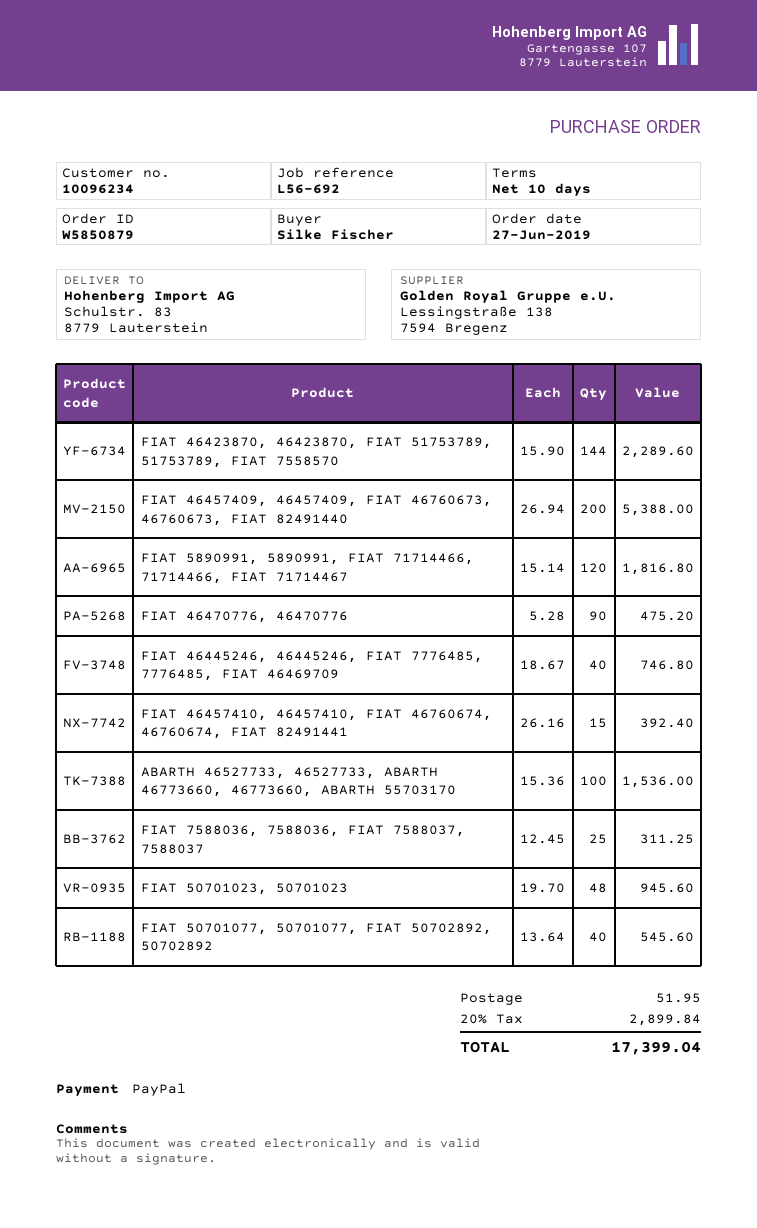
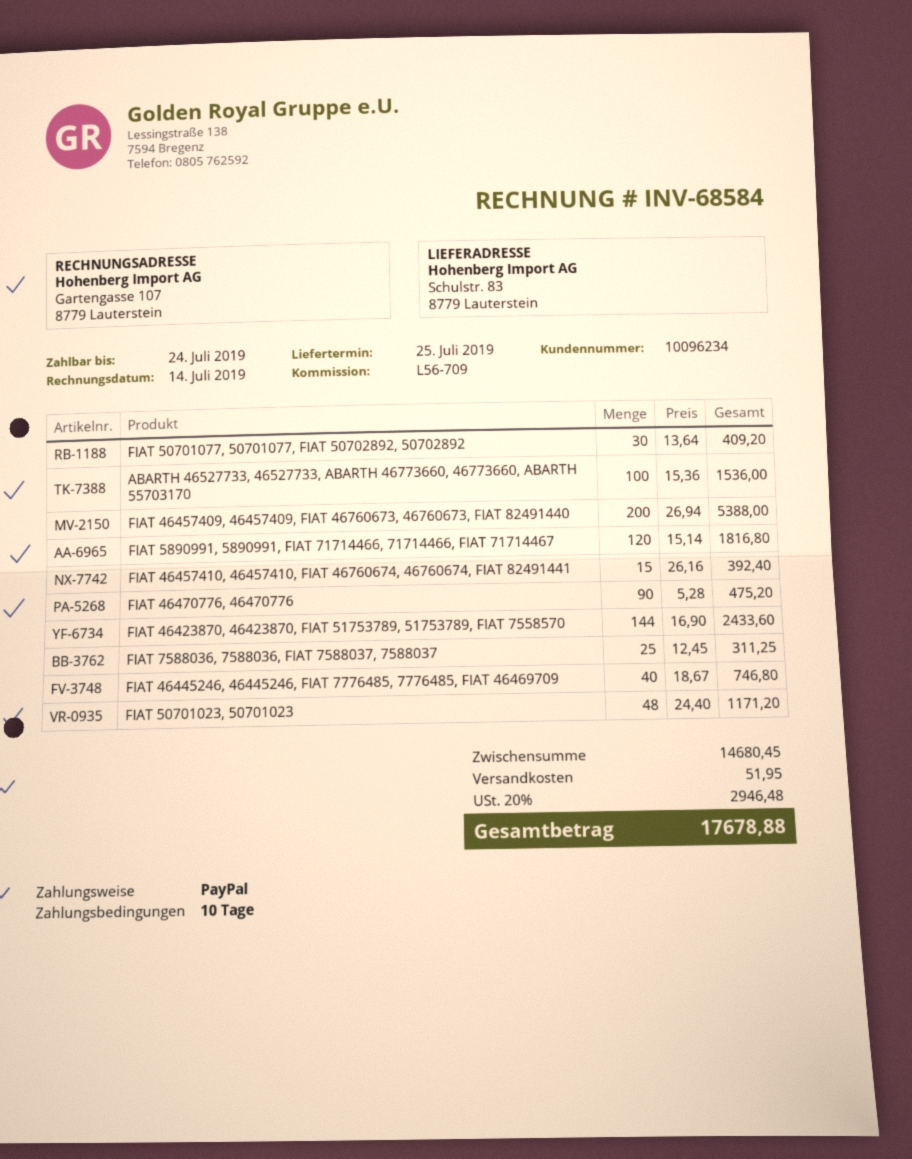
reference: L56-692 -> L56-709
FIAT 46423870, 46423870, FIAT 51753789, 51753789, FIAT 7558570: 144 x 15.90 = 2289.60 -> 144 x 16.90 = 2433.60
FIAT 50701023, 50701023: 48 x 19.70 = 945.60 -> 48 x 24.40 = 1171.20
FIAT 50701077, 50701077, FIAT 50702892, 50702892: 40 x 13.64 = 545.60 -> 30 x 13.64 = 409.20
tax: 20% = 2899.84 -> 20% = 2946.48
total: 17399.04 -> 17678.88

